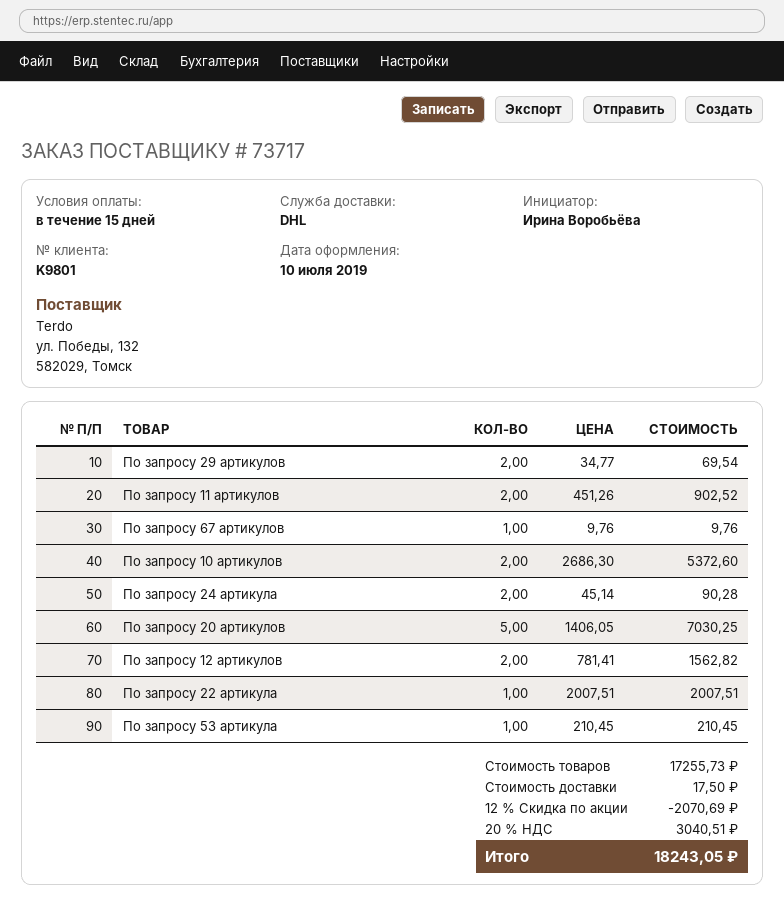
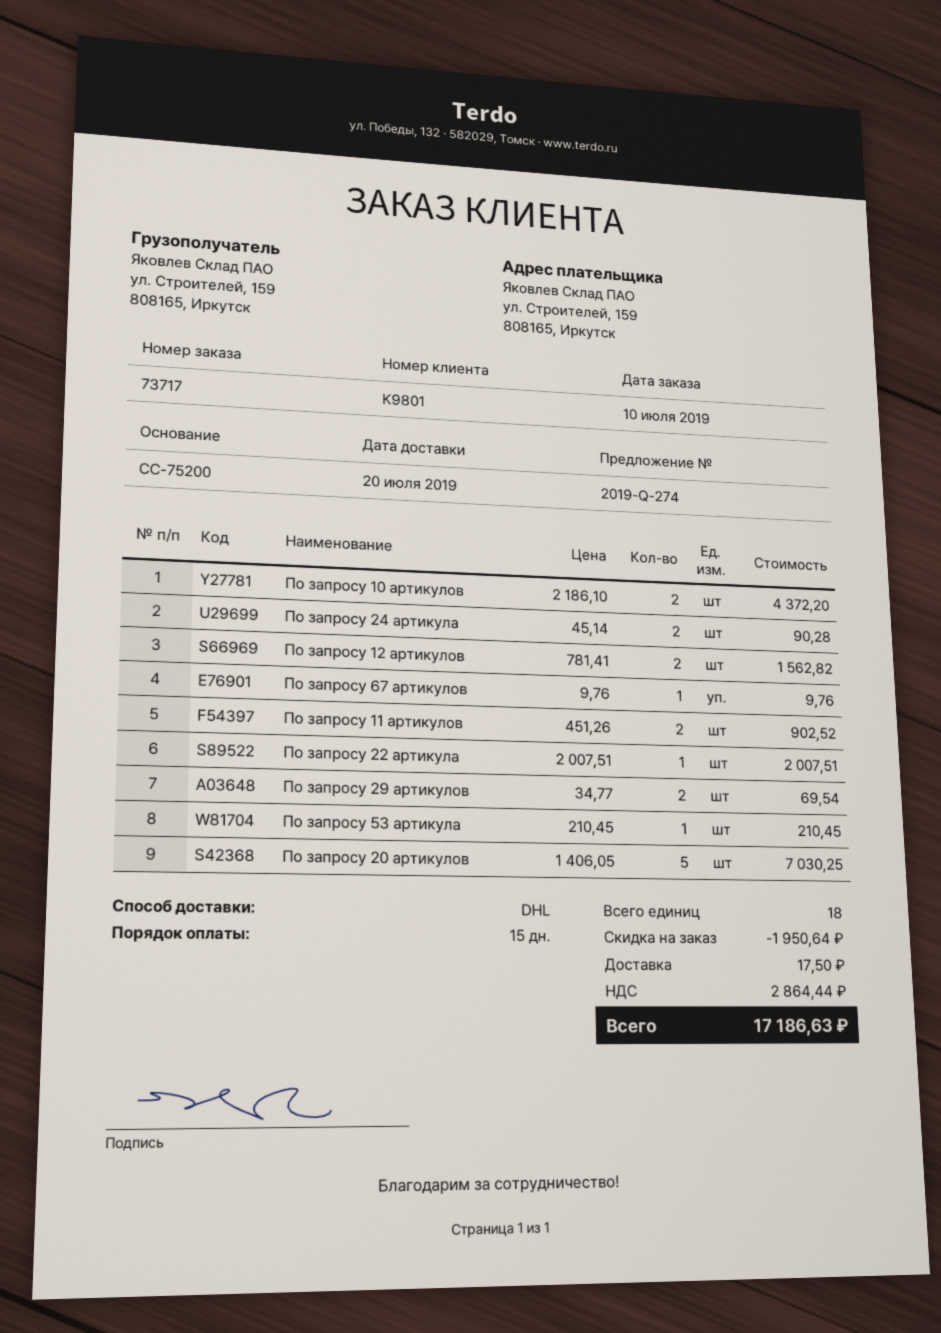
По запросу 10 артикулов: 2 x 2686.30 = 5372.60 -> 2 x 2186.10 = 4372.20
discount: 2070.69 -> 1950.64
tax: 3040.51 -> 2864.44
total: 18243.05 -> 17186.63

